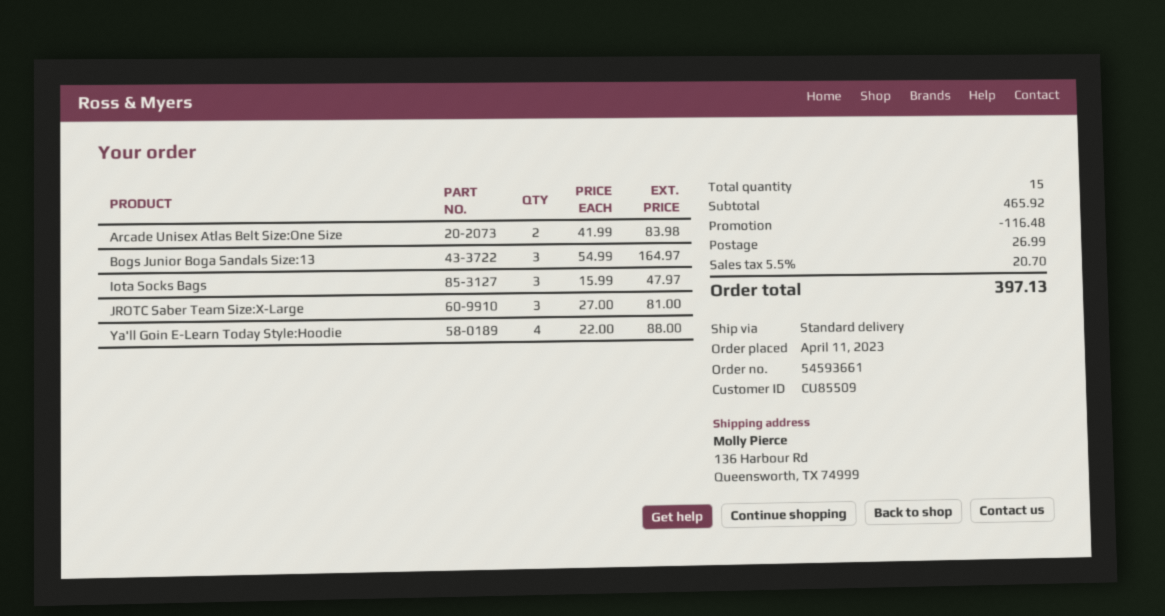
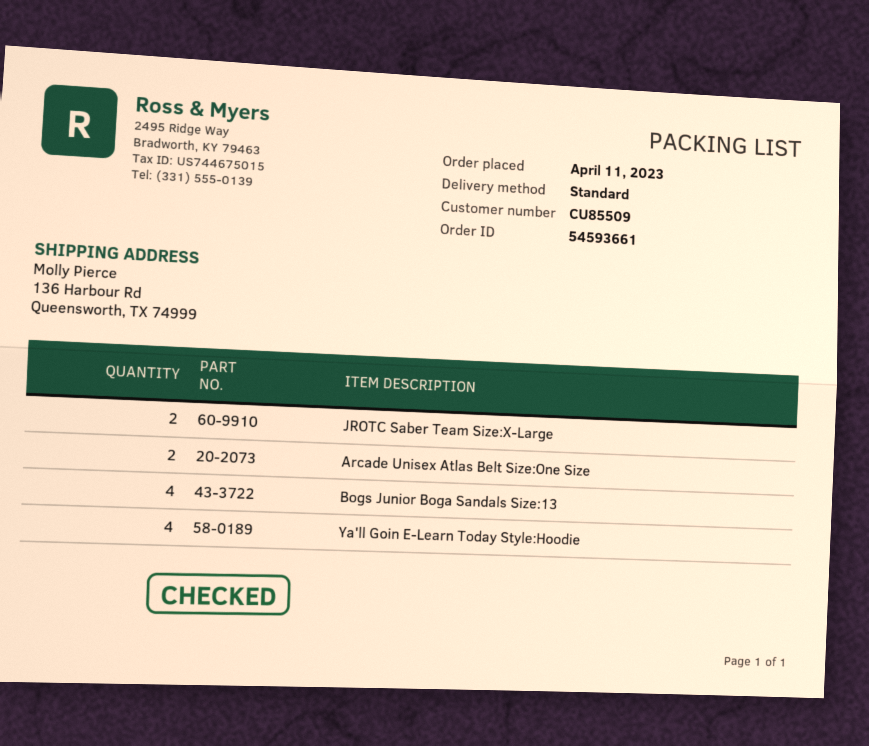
Bogs Junior Boga Sandals Size:13: 3 -> 4
Iota Socks Bags: 3 -> none
JROTC Saber Team Size:X-Large: 3 -> 2

